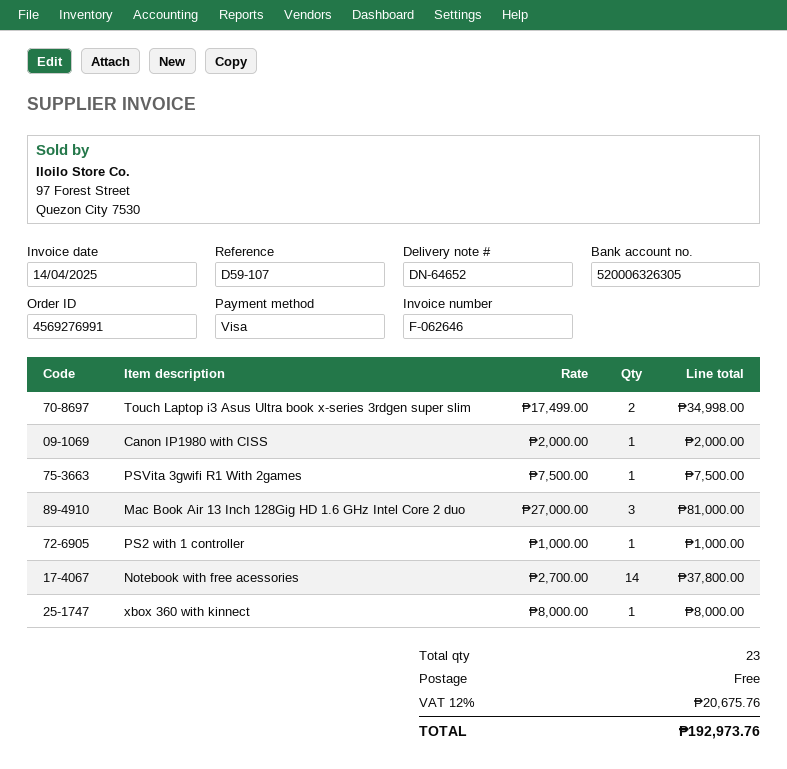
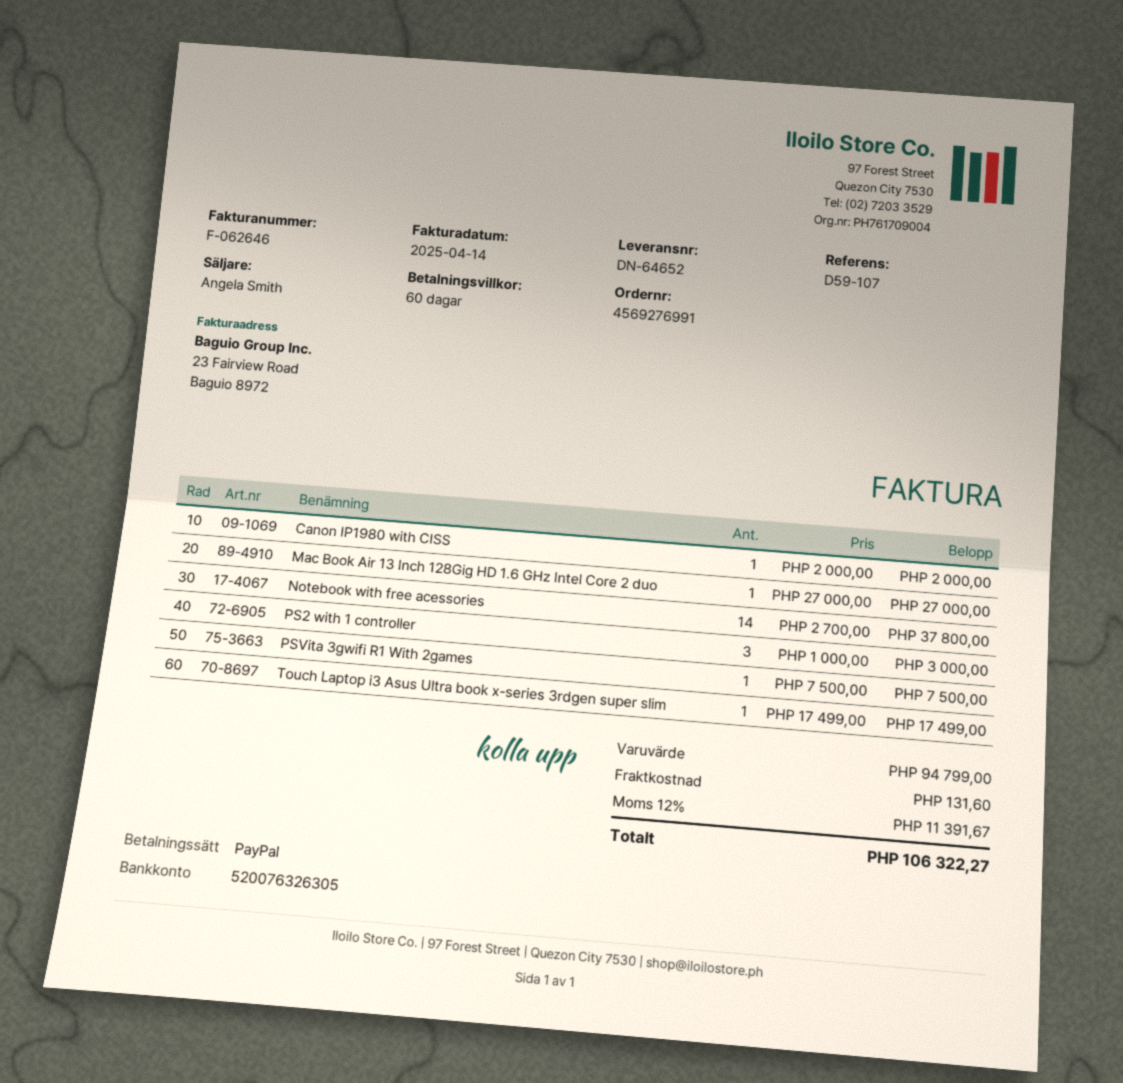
payment method: Visa -> PayPal
bank account: 520006326305 -> 520076326305
Touch Laptop i3 Asus Ultra book x-series 3rdgen super slim: 2 x 17499.00 = 34998.00 -> 1 x 17499.00 = 17499.00
Mac Book Air 13 Inch 128Gig HD 1.6 GHz Intel Core 2 duo: 3 x 27000.00 = 81000.00 -> 1 x 27000.00 = 27000.00
PS2 with 1 controller: 1 x 1000.00 = 1000.00 -> 3 x 1000.00 = 3000.00
xbox 360 with kinnect: 1 x 8000.00 = 8000.00 -> none
shipping: 0.00 -> 131.60
tax: 12% = 20675.76 -> 12% = 11391.67
total: 192973.76 -> 106322.27

